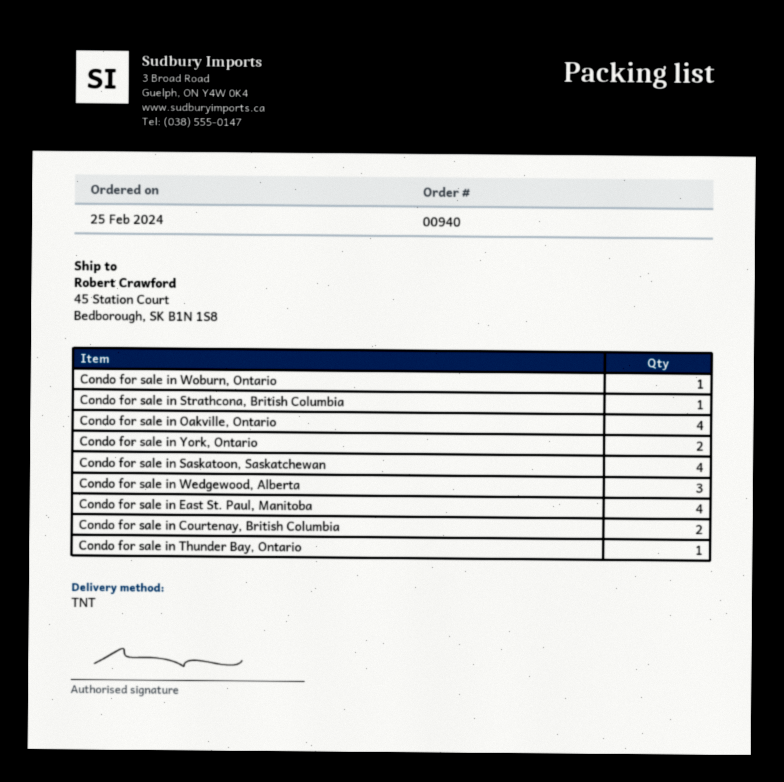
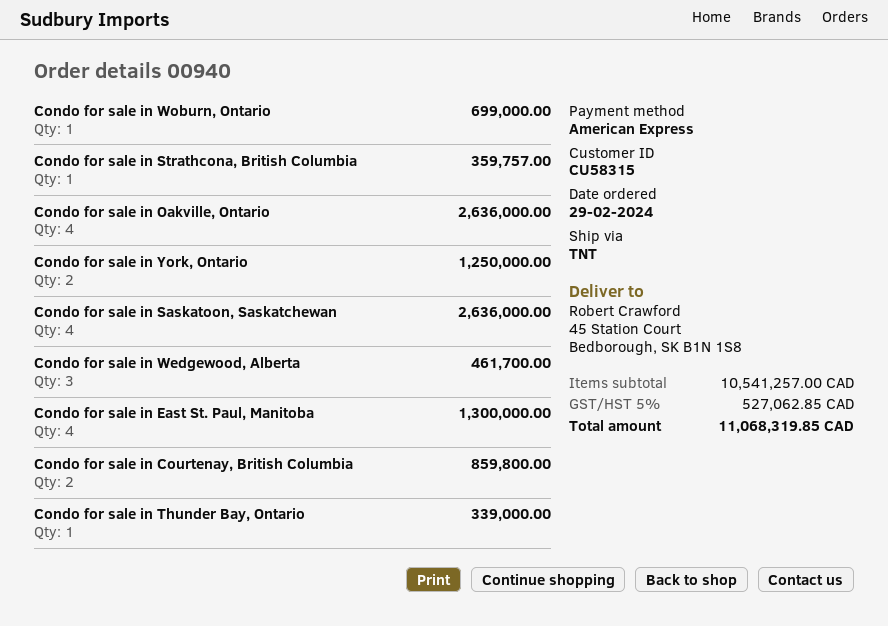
order date: 2024-02-25 -> 2024-02-29

